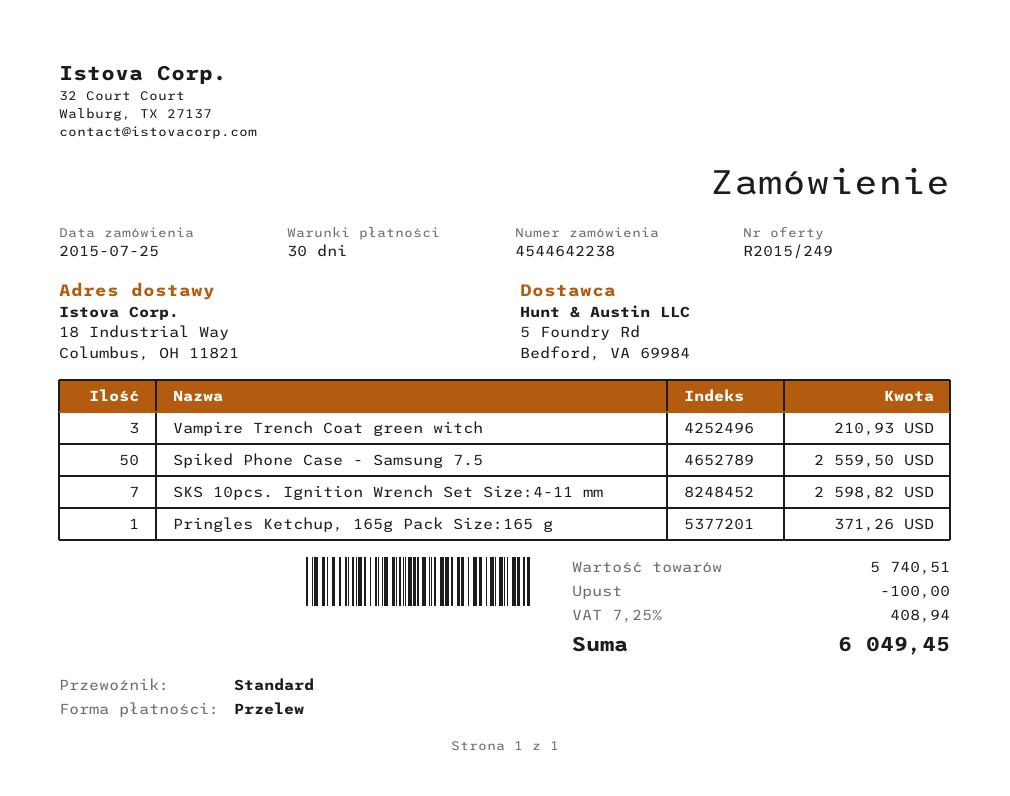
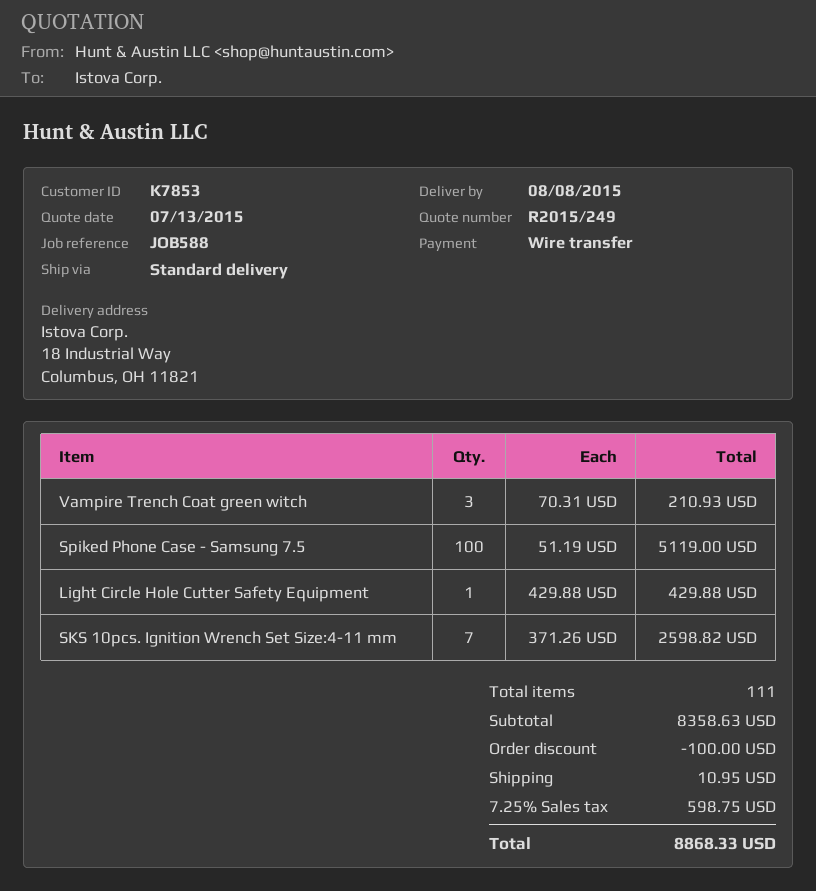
Spiked Phone Case - Samsung 7.5: 50 for 2559.50 -> 100 for 5119.00
Pringles Ketchup, 165g Pack Size:165 g: 1 for 371.26 -> none
Light Circle Hole Cutter Safety Equipment: none -> 1 for 429.88
subtotal: 5740.51 -> 8358.63
shipping: none -> 10.95
tax: 7.25% = 408.94 -> 7.25% = 598.75
total: 6049.45 -> 8868.33

